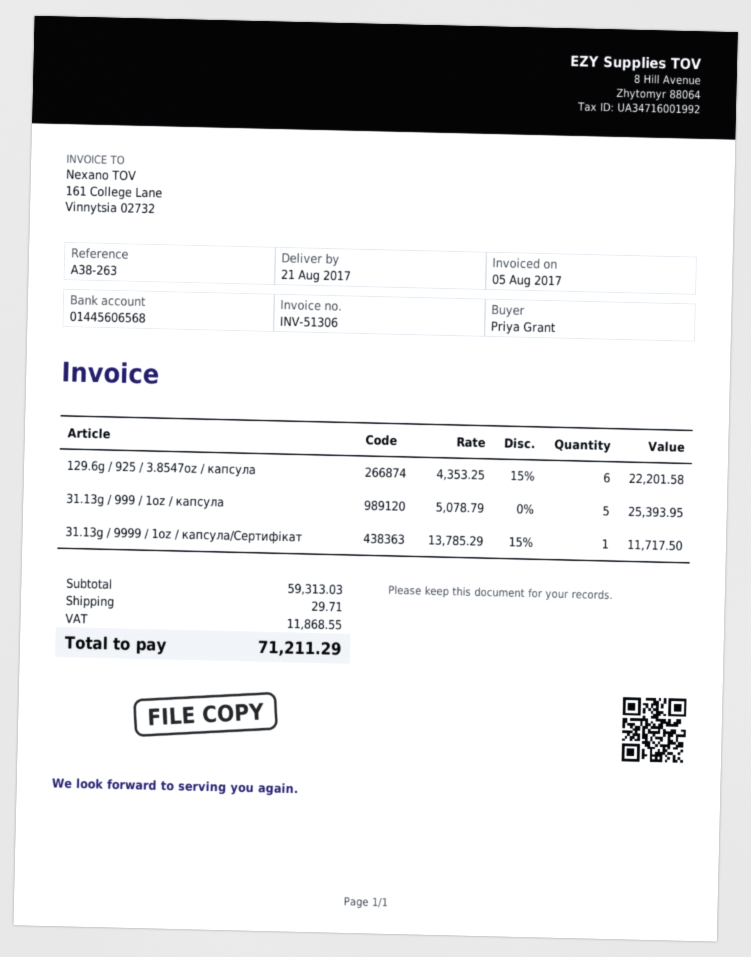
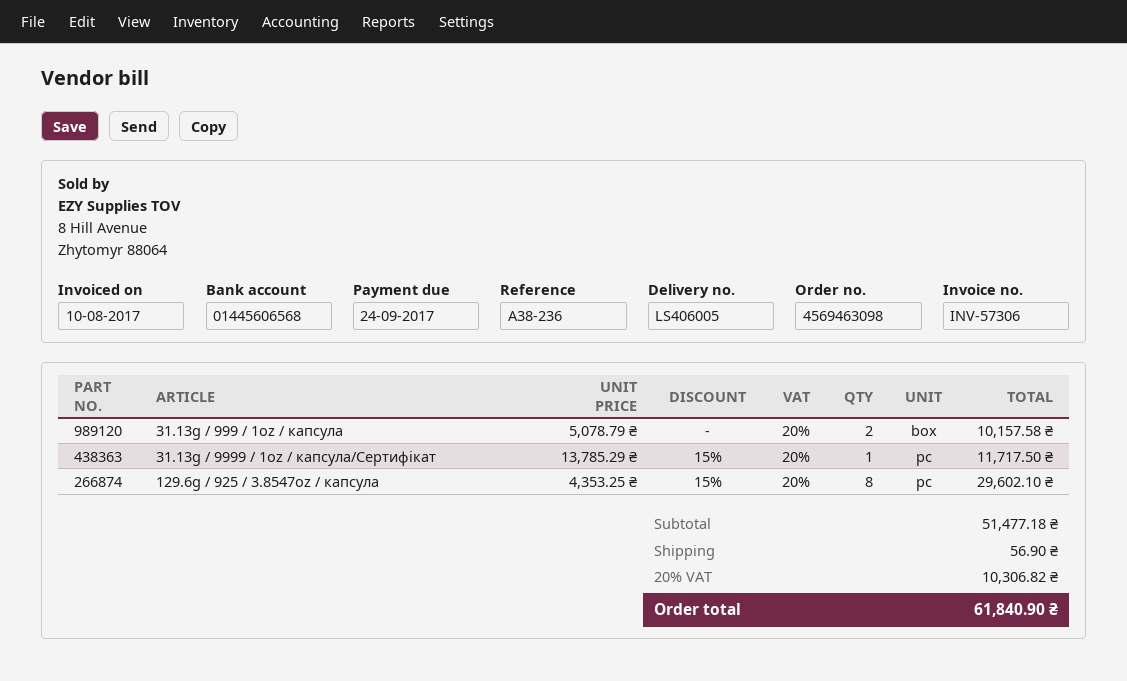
invoice number: INV-51306 -> INV-57306
invoice date: 2017-08-05 -> 2017-08-10
reference: A38-263 -> A38-236
129.6g / 925 / 3.8547oz / капсула: 6 x 4353.25 - 15% = 22201.58 -> 8 x 4353.25 - 15% = 29602.10
31.13g / 999 / 1oz / капсула: 5 x 5078.79 = 25393.95 -> 2 x 5078.79 = 10157.58
subtotal: 59313.03 -> 51477.18
shipping: 29.71 -> 56.90
tax: 11868.55 -> 10306.82
total: 71211.29 -> 61840.90

